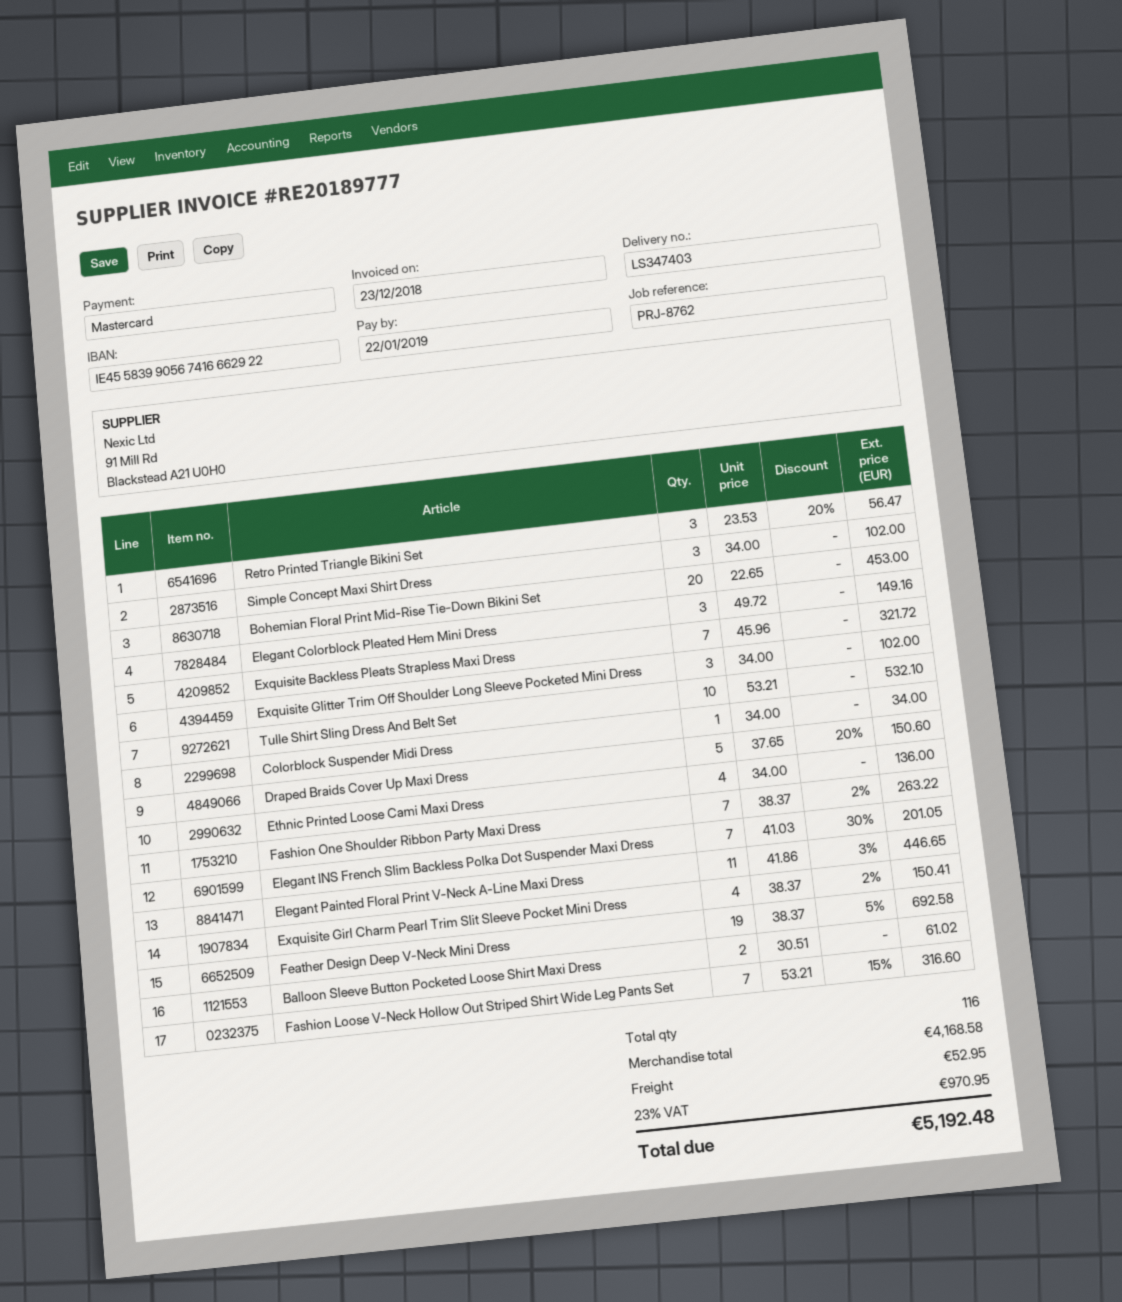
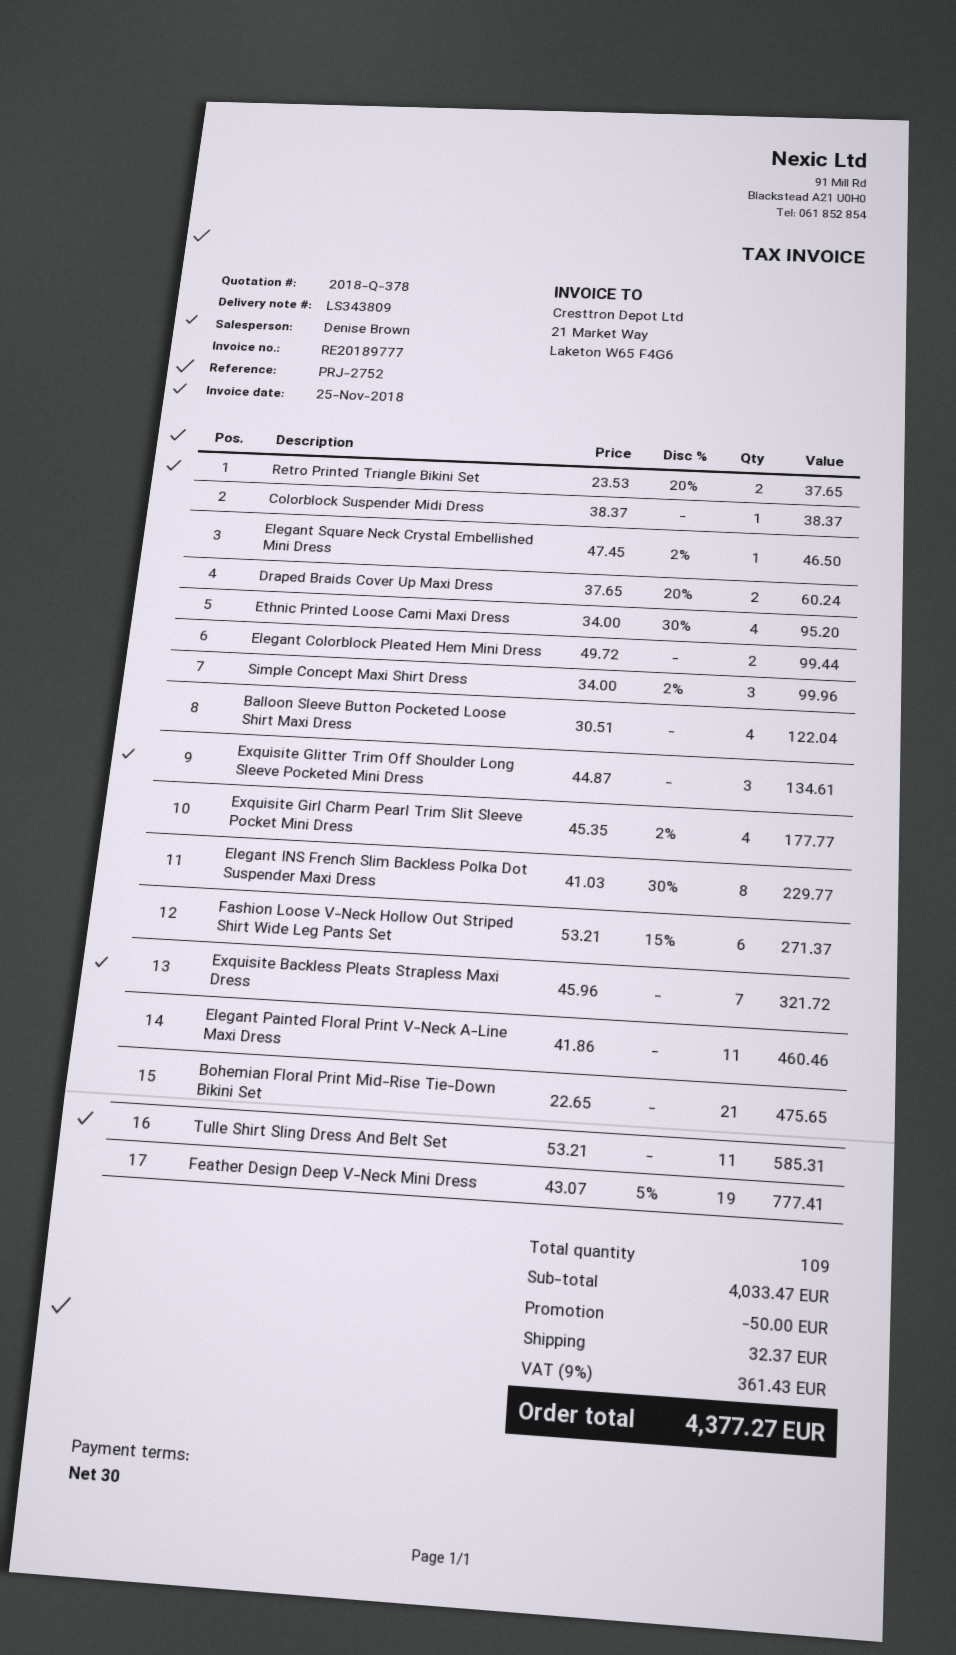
delivery note number: LS347403 -> LS343809
invoice date: 2018-12-23 -> 2018-11-25
reference: PRJ-8762 -> PRJ-2752
Retro Printed Triangle Bikini Set: 3 x 23.53 - 20% = 56.47 -> 2 x 23.53 - 20% = 37.65
Simple Concept Maxi Shirt Dress: 3 x 34.00 = 102.00 -> 3 x 34.00 - 2% = 99.96
Bohemian Floral Print Mid-Rise Tie-Down Bikini Set: 20 x 22.65 = 453.00 -> 21 x 22.65 = 475.65
Elegant Colorblock Pleated Hem Mini Dress: 3 x 49.72 = 149.16 -> 2 x 49.72 = 99.44
Exquisite Glitter Trim Off Shoulder Long Sleeve Pocketed Mini Dress: 3 x 34.00 = 102.00 -> 3 x 44.87 = 134.61
Tulle Shirt Sling Dress And Belt Set: 10 x 53.21 = 532.10 -> 11 x 53.21 = 585.31
Colorblock Suspender Midi Dress: 1 x 34.00 = 34.00 -> 1 x 38.37 = 38.37
Draped Braids Cover Up Maxi Dress: 5 x 37.65 - 20% = 150.60 -> 2 x 37.65 - 20% = 60.24
Ethnic Printed Loose Cami Maxi Dress: 4 x 34.00 = 136.00 -> 4 x 34.00 - 30% = 95.20
Fashion One Shoulder Ribbon Party Maxi Dress: 7 x 38.37 - 2% = 263.22 -> none
Elegant INS French Slim Backless Polka Dot Suspender Maxi Dress: 7 x 41.03 - 30% = 201.05 -> 8 x 41.03 - 30% = 229.77
Elegant Painted Floral Print V-Neck A-Line Maxi Dress: 11 x 41.86 - 3% = 446.65 -> 11 x 41.86 = 460.46
Exquisite Girl Charm Pearl Trim Slit Sleeve Pocket Mini Dress: 4 x 38.37 - 2% = 150.41 -> 4 x 45.35 - 2% = 177.77
Feather Design Deep V-Neck Mini Dress: 19 x 38.37 - 5% = 692.58 -> 19 x 43.07 - 5% = 777.41
Balloon Sleeve Button Pocketed Loose Shirt Maxi Dress: 2 x 30.51 = 61.02 -> 4 x 30.51 = 122.04
Fashion Loose V-Neck Hollow Out Striped Shirt Wide Leg Pants Set: 7 x 53.21 - 15% = 316.60 -> 6 x 53.21 - 15% = 271.37
Elegant Square Neck Crystal Embellished Mini Dress: none -> 1 x 47.45 - 2% = 46.50
total quantity: 116 -> 109
subtotal: 4168.58 -> 4033.47
discount: none -> 50.00
shipping: 52.95 -> 32.37
tax: 23% = 970.95 -> 9% = 361.43
total: 5192.48 -> 4377.27

